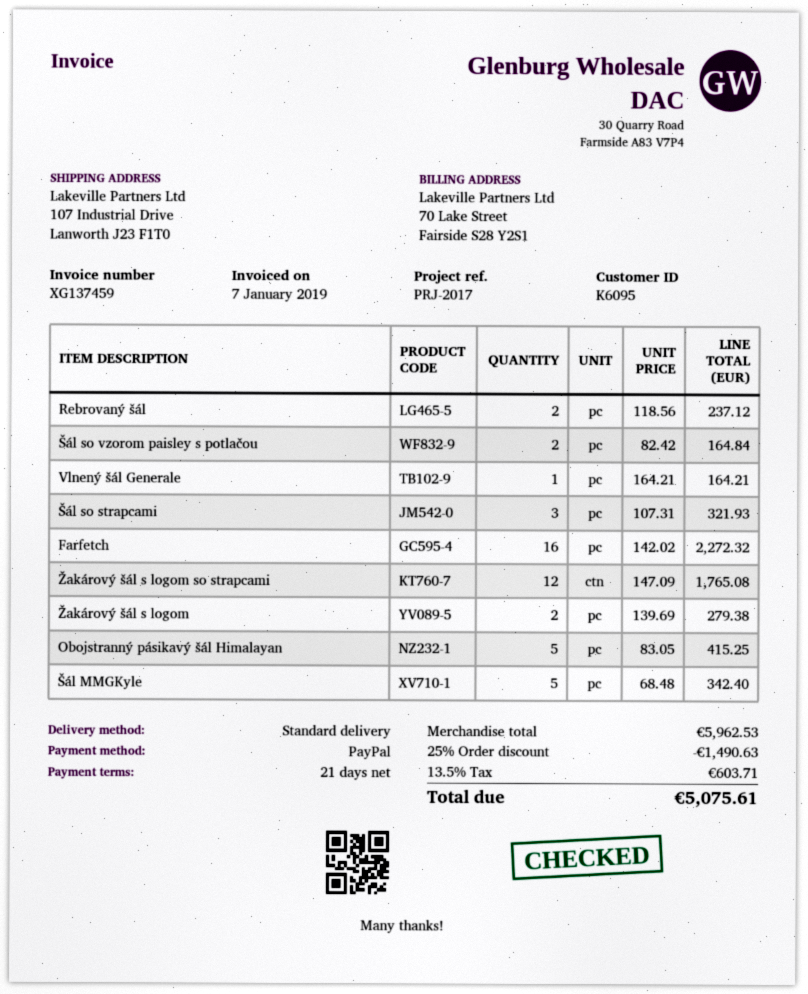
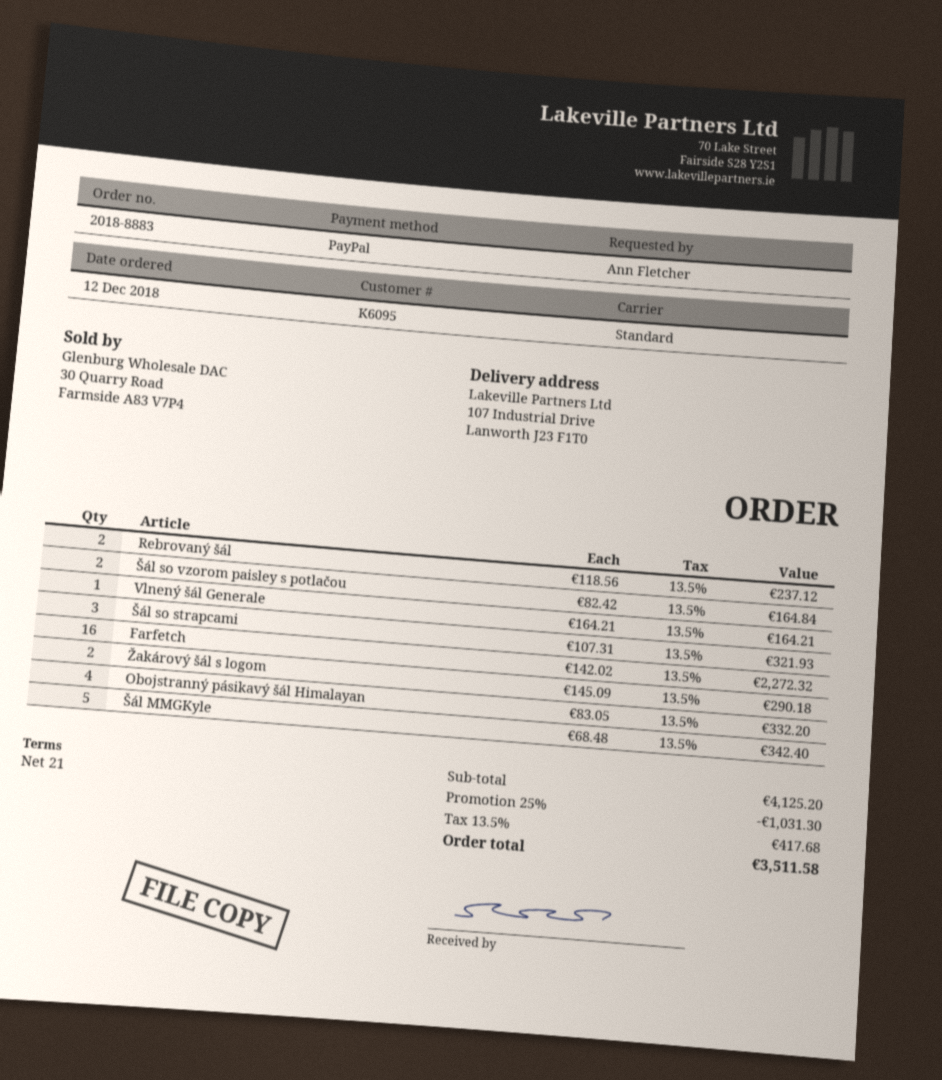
Žakárový šál s logom so strapcami: 12 x 147.09 = 1765.08 -> none
Žakárový šál s logom: 2 x 139.69 = 279.38 -> 2 x 145.09 = 290.18
Obojstranný pásikavý šál Himalayan: 5 x 83.05 = 415.25 -> 4 x 83.05 = 332.20
subtotal: 5962.53 -> 4125.20
discount: 25% = 1490.63 -> 25% = 1031.30
tax: 13.5% = 603.71 -> 13.5% = 417.68
total: 5075.61 -> 3511.58

